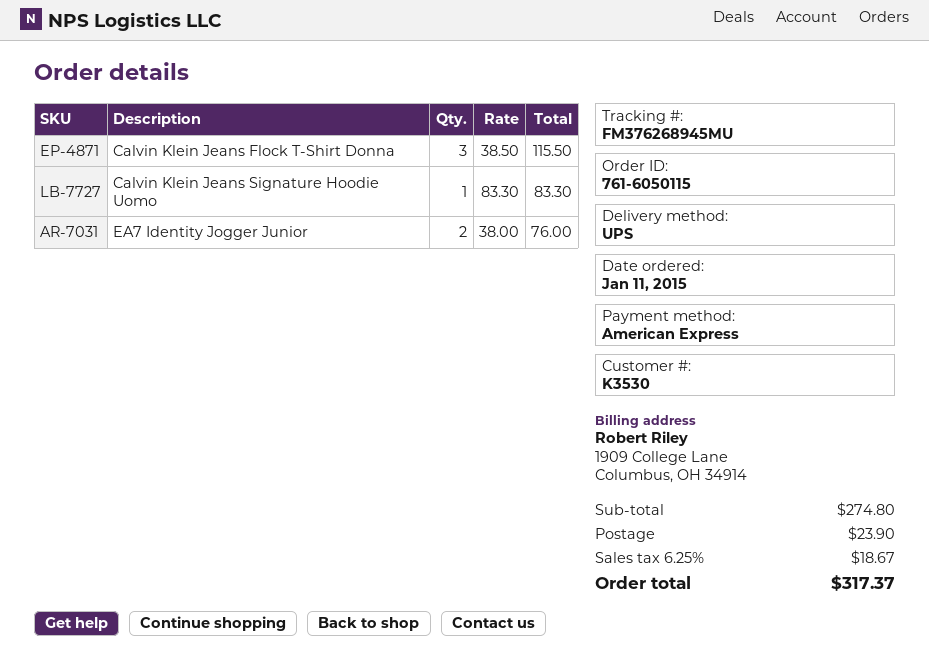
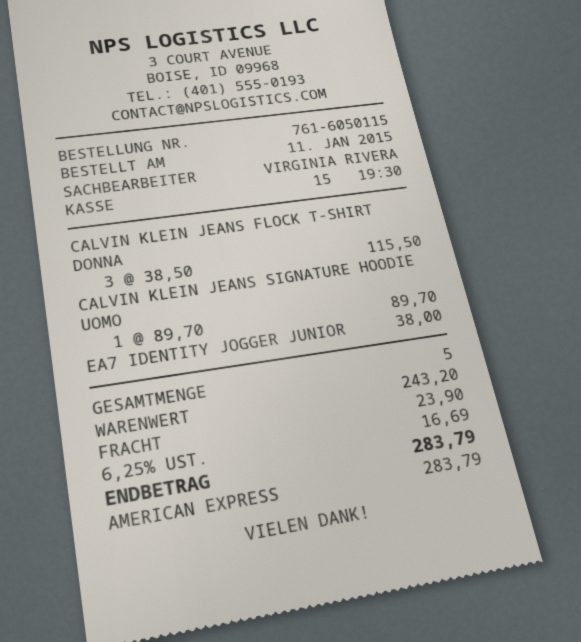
Calvin Klein Jeans Signature Hoodie Uomo: 1 x 83.30 = 83.30 -> 1 x 89.70 = 89.70
EA7 Identity Jogger Junior: 2 x 38.00 = 76.00 -> 1 x 38.00 = 38.00
subtotal: 274.80 -> 243.20
tax: 6.25% = 18.67 -> 6.25% = 16.69
total: 317.37 -> 283.79

